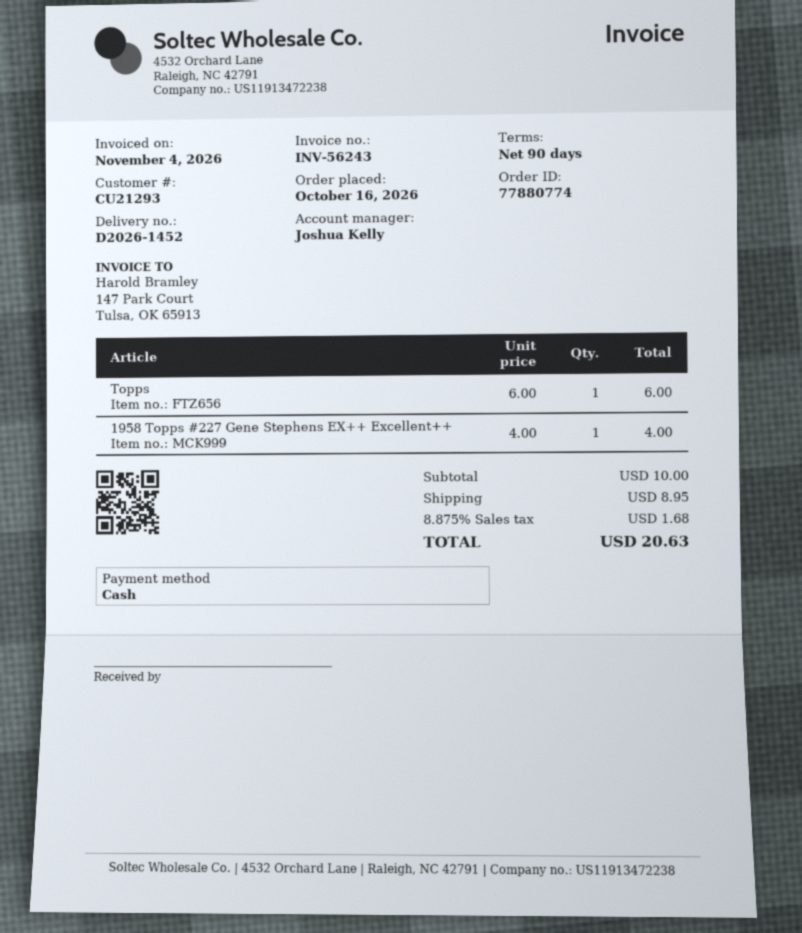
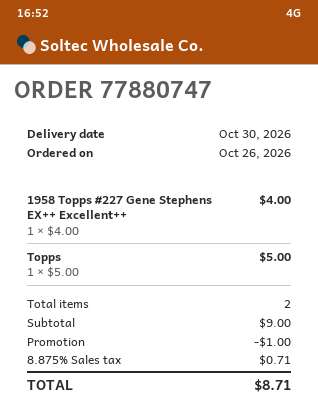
order number: 77880774 -> 77880747
order date: 2026-10-16 -> 2026-10-26
Topps: 1 x 6.00 = 6.00 -> 1 x 5.00 = 5.00
subtotal: 10.00 -> 9.00
discount: none -> 1.00
shipping: 8.95 -> none
tax: 8.875% = 1.68 -> 8.875% = 0.71
total: 20.63 -> 8.71

